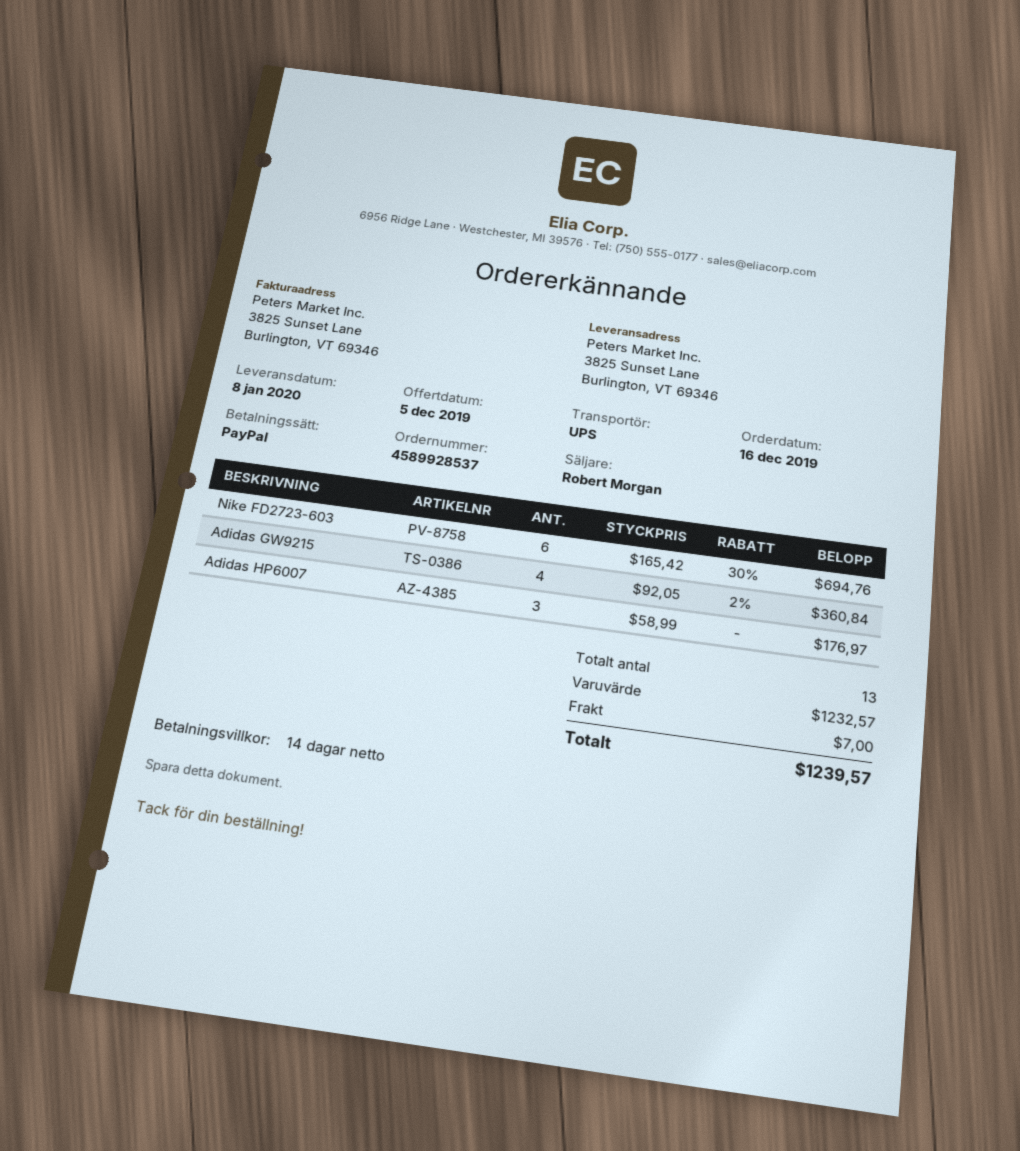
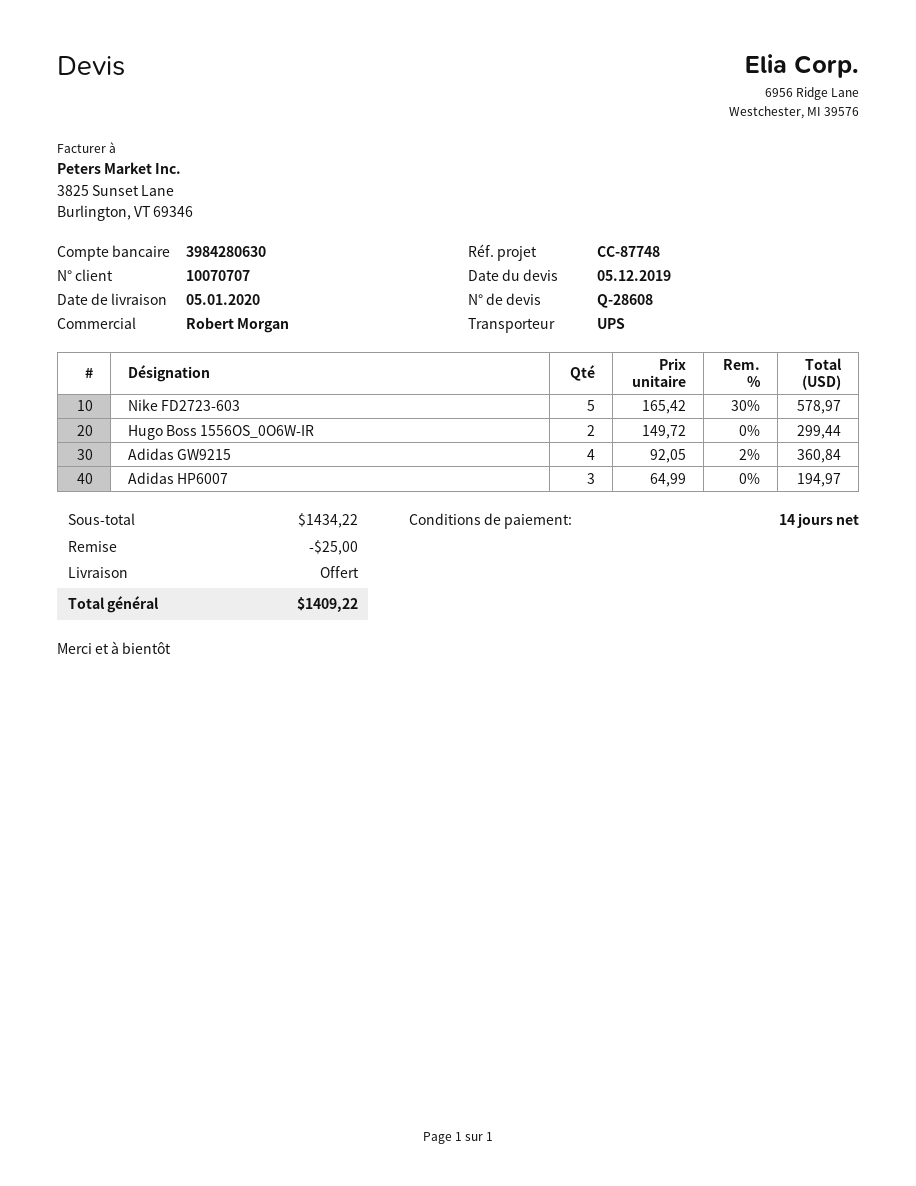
delivery date: 2020-01-08 -> 2020-01-05
Nike FD2723-603: 6 x 165.42 - 30% = 694.76 -> 5 x 165.42 - 30% = 578.97
Adidas HP6007: 3 x 58.99 = 176.97 -> 3 x 64.99 = 194.97
Hugo Boss 1556OS_0O6W-IR: none -> 2 x 149.72 = 299.44
subtotal: 1232.57 -> 1434.22
discount: none -> 25.00
shipping: 7.00 -> 0.00
total: 1239.57 -> 1409.22

